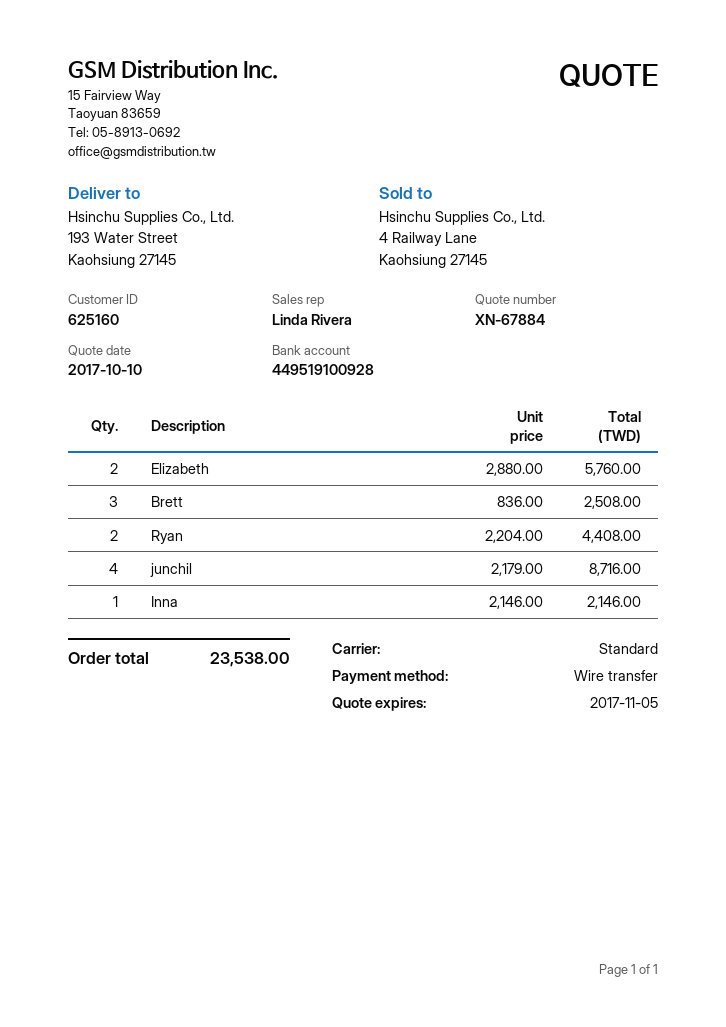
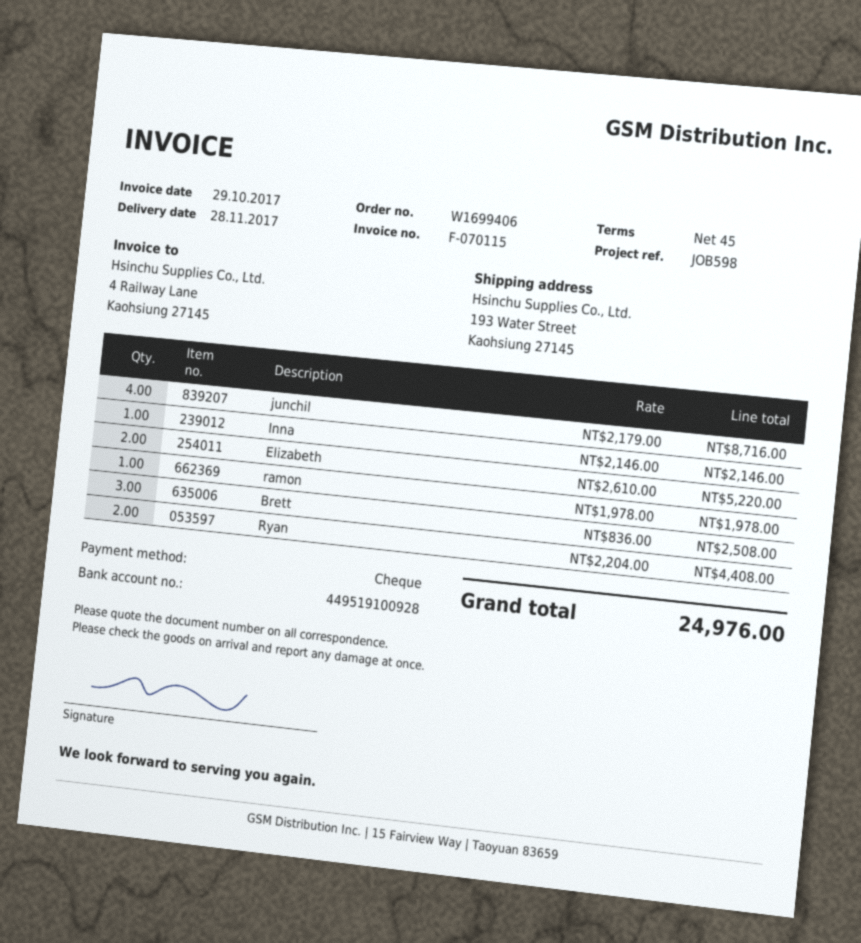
payment method: bank transfer -> cheque
Elizabeth: 2 x 2880.00 = 5760.00 -> 2 x 2610.00 = 5220.00
ramon: none -> 1 x 1978.00 = 1978.00
total: 23538.00 -> 24976.00

